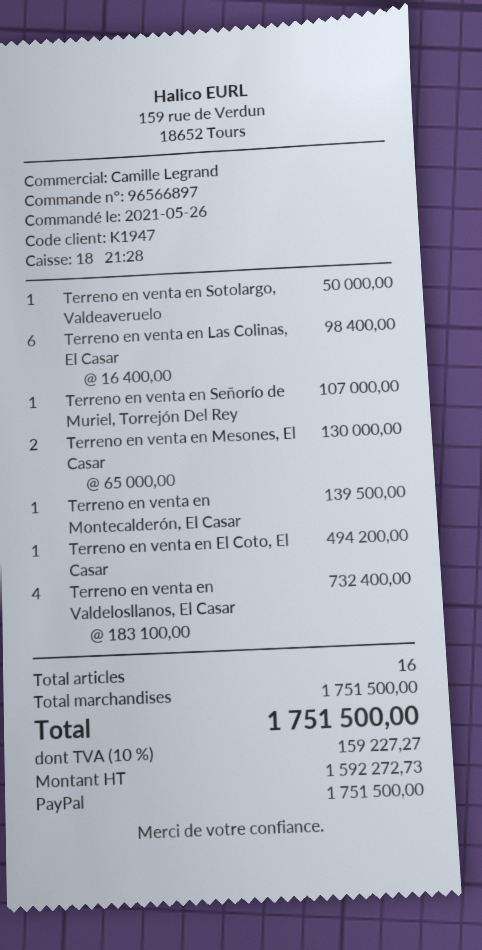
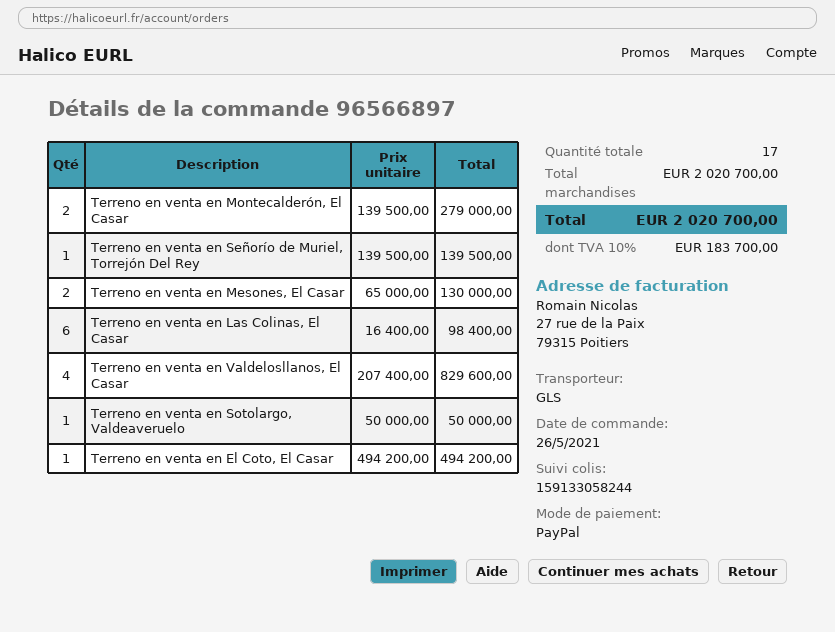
Terreno en venta en Señorío de Muriel, Torrejón Del Rey: 1 x 107000.00 = 107000.00 -> 1 x 139500.00 = 139500.00
Terreno en venta en Montecalderón, El Casar: 1 x 139500.00 = 139500.00 -> 2 x 139500.00 = 279000.00
Terreno en venta en Valdelosllanos, El Casar: 4 x 183100.00 = 732400.00 -> 4 x 207400.00 = 829600.00
total quantity: 16 -> 17
subtotal: 1751500.00 -> 2020700.00
tax: 10% = 159227.27 -> 10% = 183700.00
total: 1751500.00 -> 2020700.00

